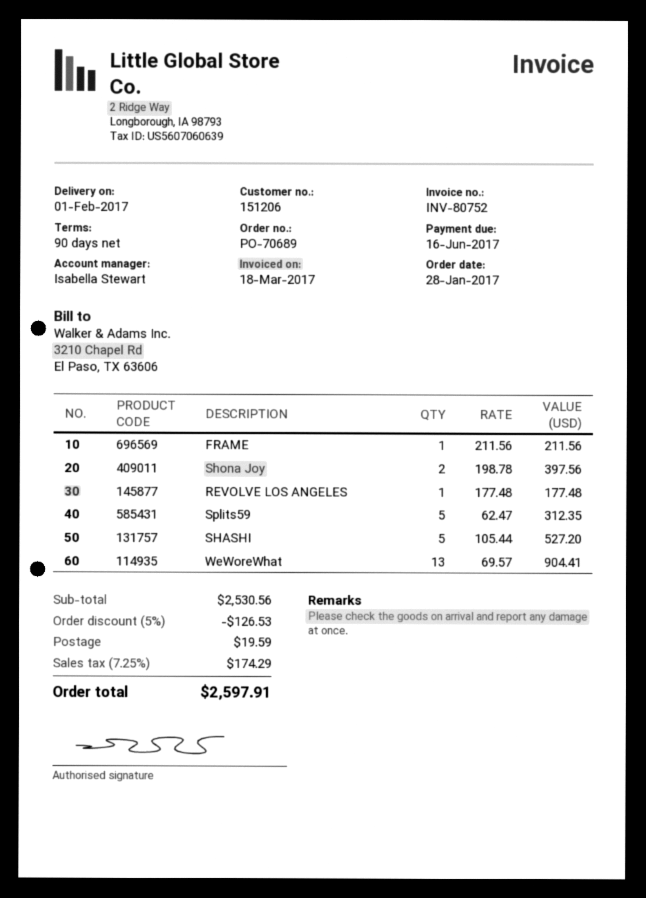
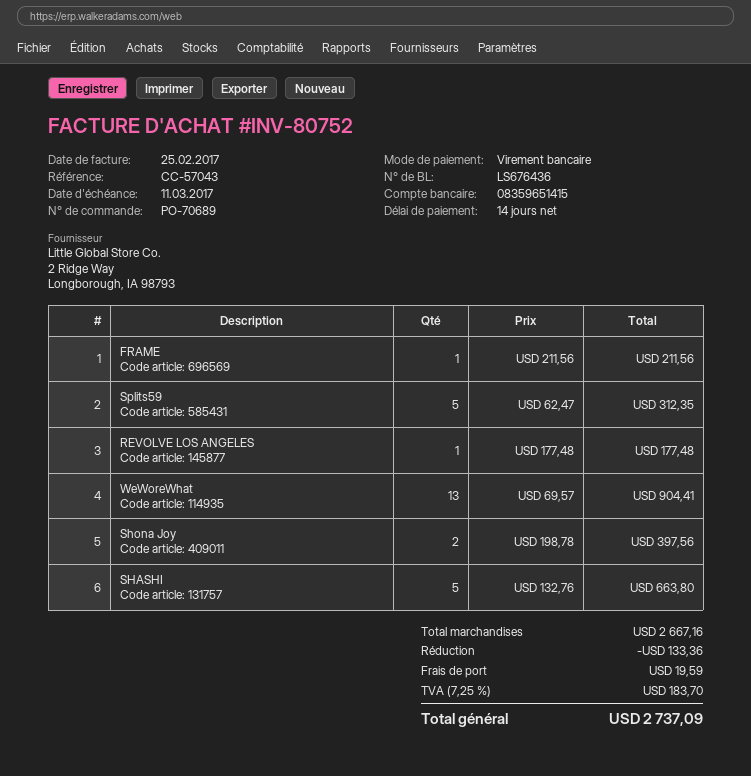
invoice date: 2017-03-18 -> 2017-02-25
payment terms: 90 days -> 14 days
due date: 2017-06-16 -> 2017-03-11
SHASHI: 5 x 105.44 = 527.20 -> 5 x 132.76 = 663.80
subtotal: 2530.56 -> 2667.16
discount: 126.53 -> 133.36
tax: 7.25% = 174.29 -> 7.25% = 183.70
total: 2597.91 -> 2737.09

